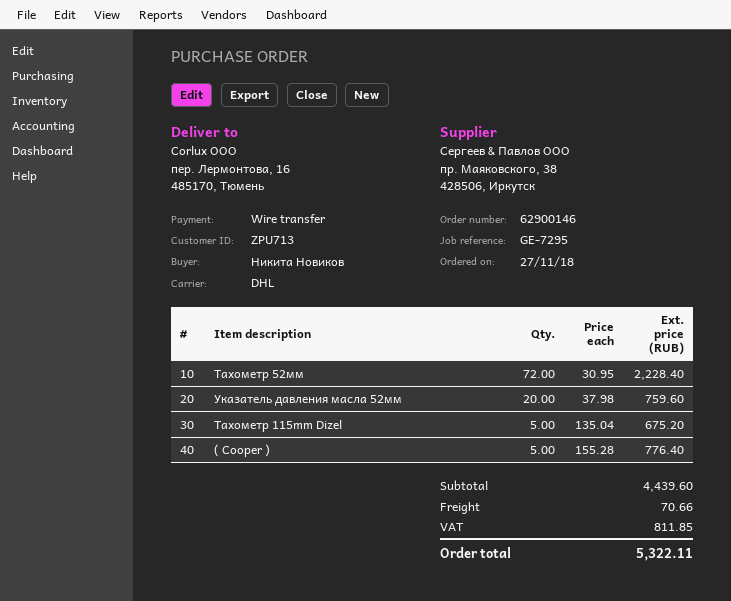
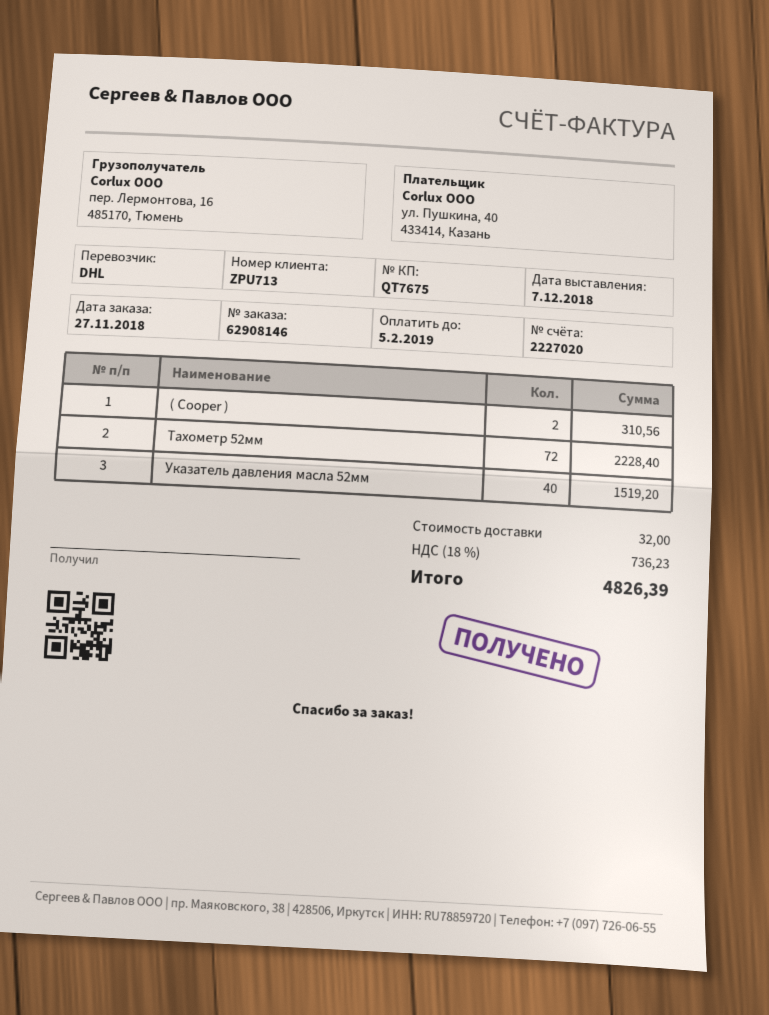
order number: 62900146 -> 62908146
Указатель давления масла 52мм: 20 for 759.60 -> 40 for 1519.20
Тахометр 115mm Dizel: 5 for 675.20 -> none
( Cooper ): 5 for 776.40 -> 2 for 310.56
shipping: 70.66 -> 32.00
tax: 811.85 -> 736.23
total: 5322.11 -> 4826.39

